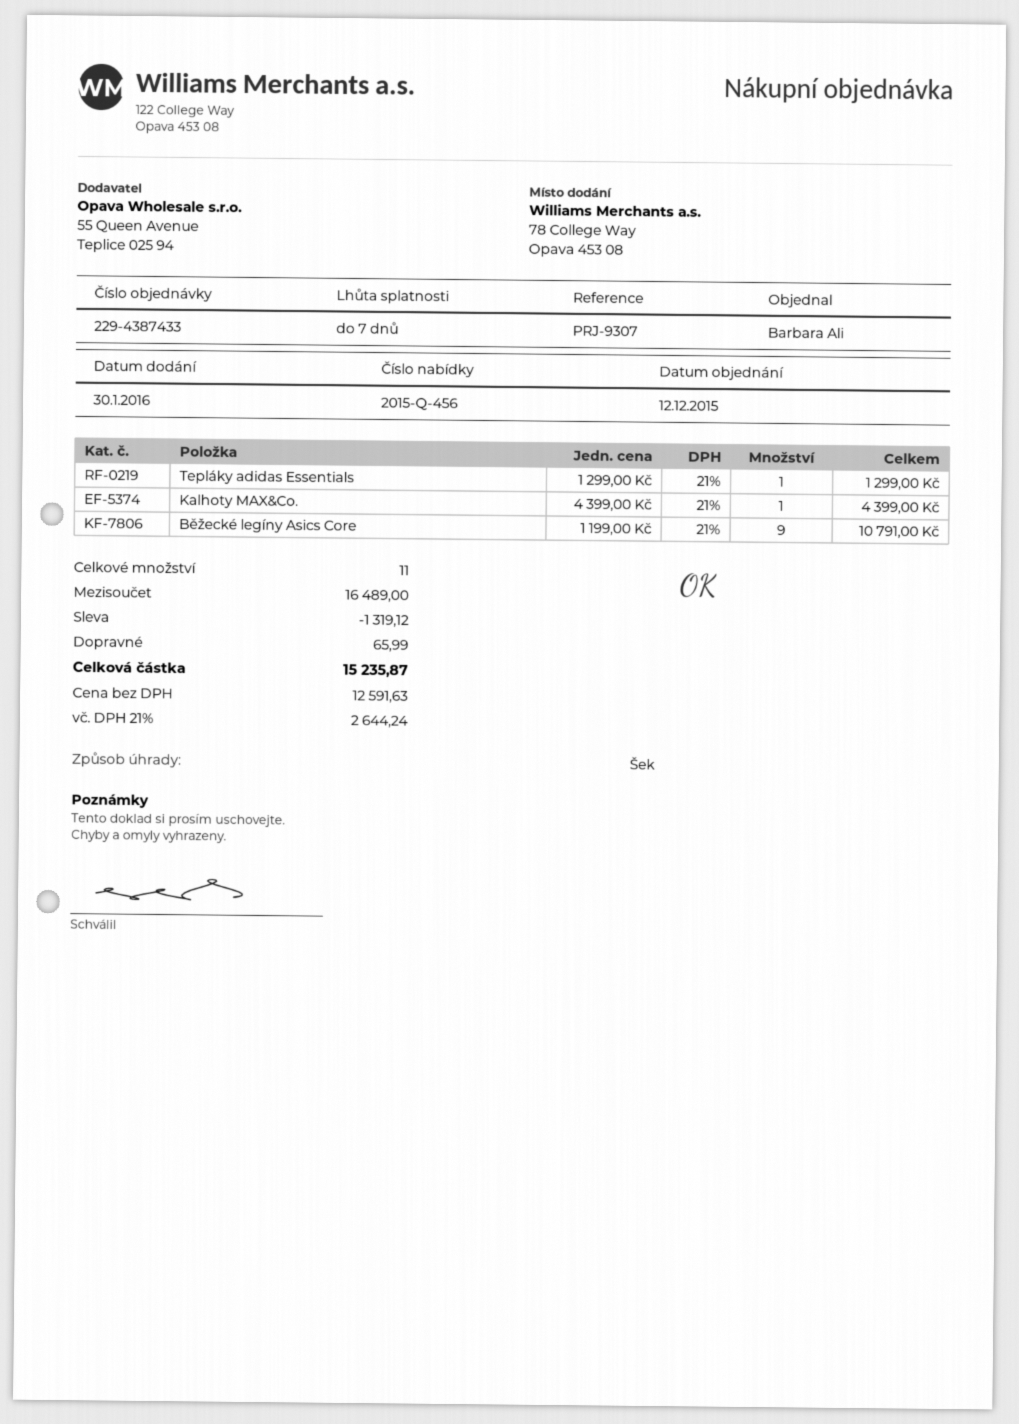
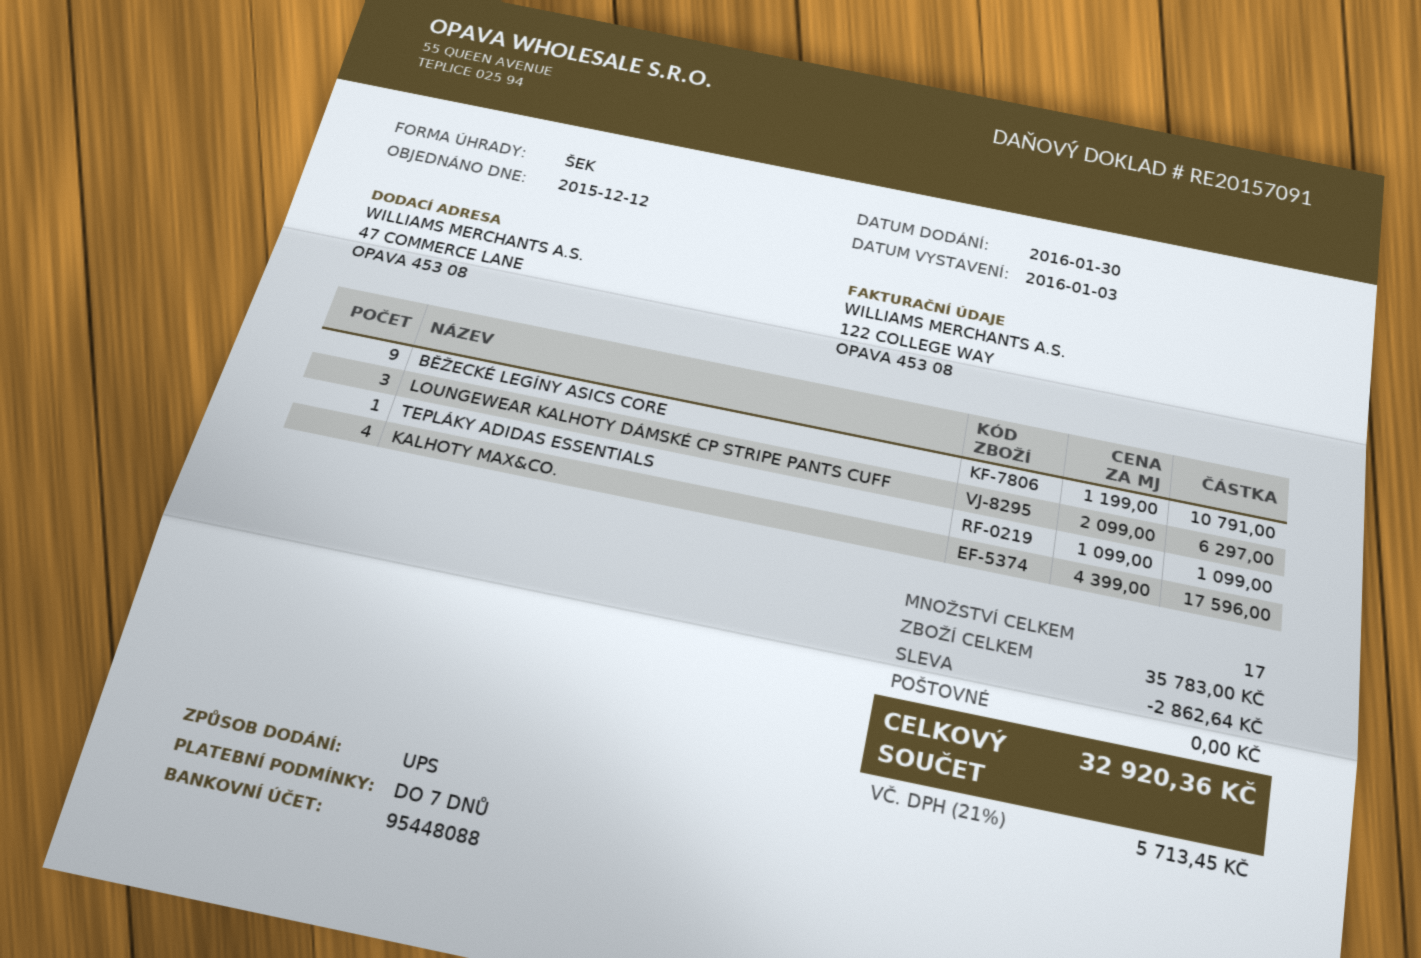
ship to: 78 College Way, Opava 453 08 -> 47 COMMERCE LANE, OPAVA 453 08
Tepláky adidas Essentials: 1 x 1299.00 = 1299.00 -> 1 x 1099.00 = 1099.00
Kalhoty MAX&Co.: 1 x 4399.00 = 4399.00 -> 4 x 4399.00 = 17596.00
LOUNGEWEAR KALHOTY DÁMSKÉ CP STRIPE PANTS CUFF: none -> 3 x 2099.00 = 6297.00
total quantity: 11 -> 17
subtotal: 16489.00 -> 35783.00
discount: 1319.12 -> 2862.64
shipping: 65.99 -> 0.00
tax: 21% = 2644.24 -> 21% = 5713.45
total: 15235.87 -> 32920.36

